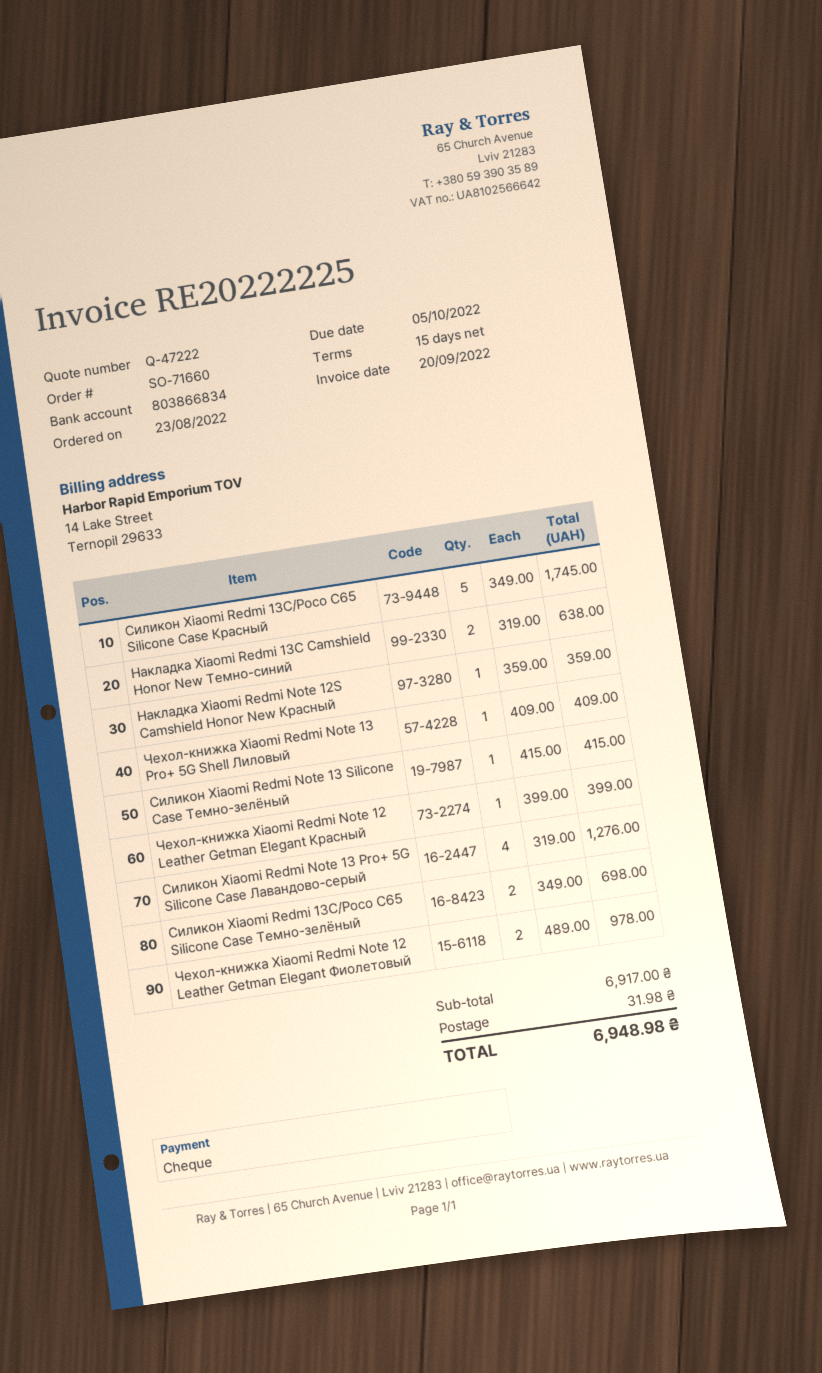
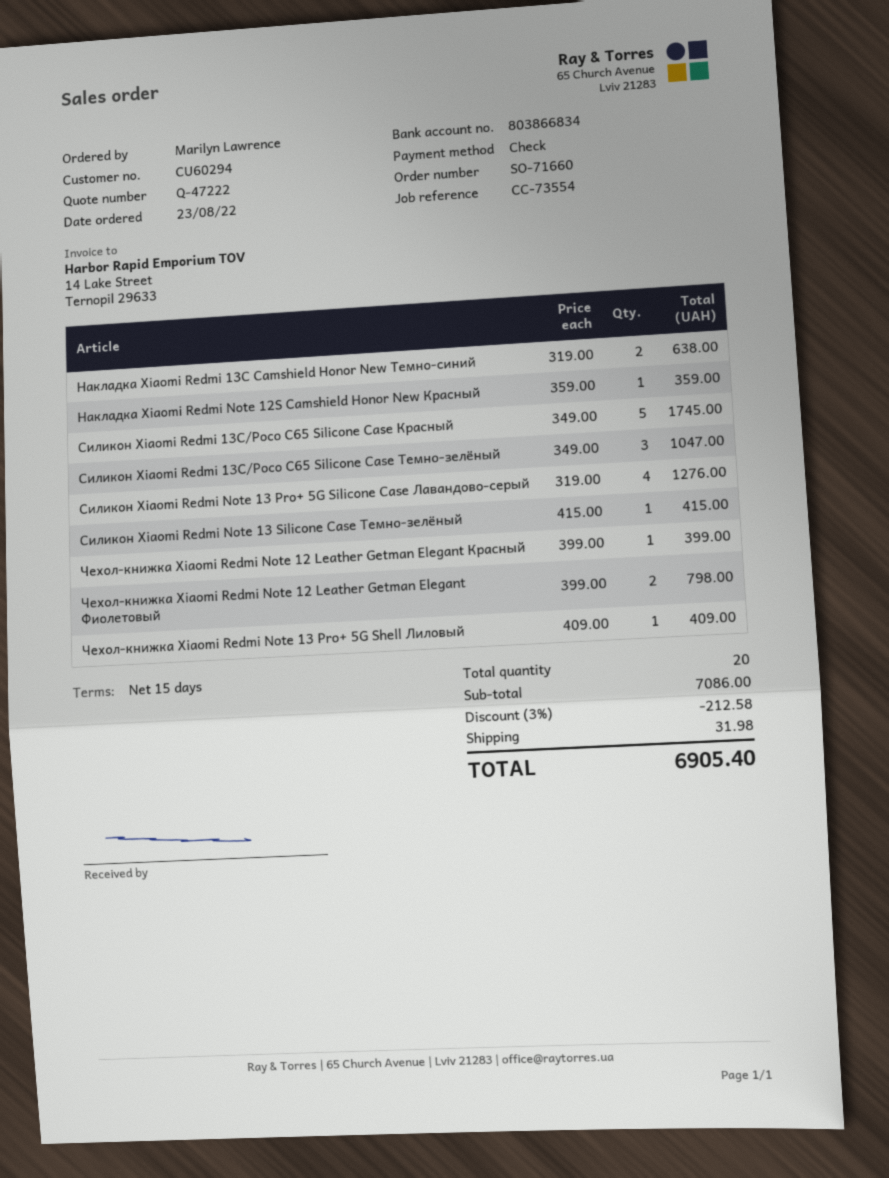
Силикон Xiaomi Redmi 13C/Poco C65 Silicone Case Темно-зелёный: 2 x 349.00 = 698.00 -> 3 x 349.00 = 1047.00
Чехол-книжка Xiaomi Redmi Note 12 Leather Getman Elegant Фиолетовый: 2 x 489.00 = 978.00 -> 2 x 399.00 = 798.00
subtotal: 6917.00 -> 7086.00
discount: none -> 3% = 212.58
total: 6948.98 -> 6905.40

